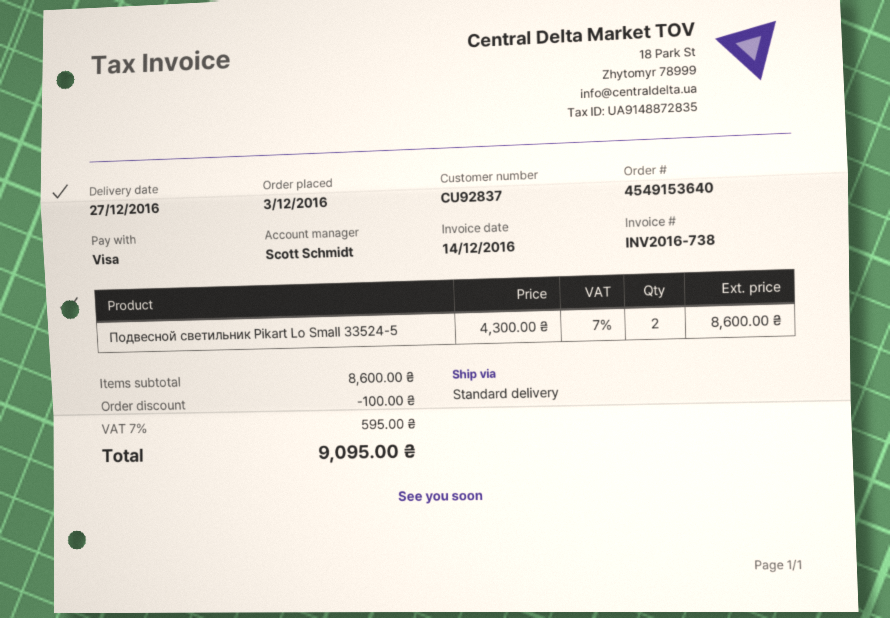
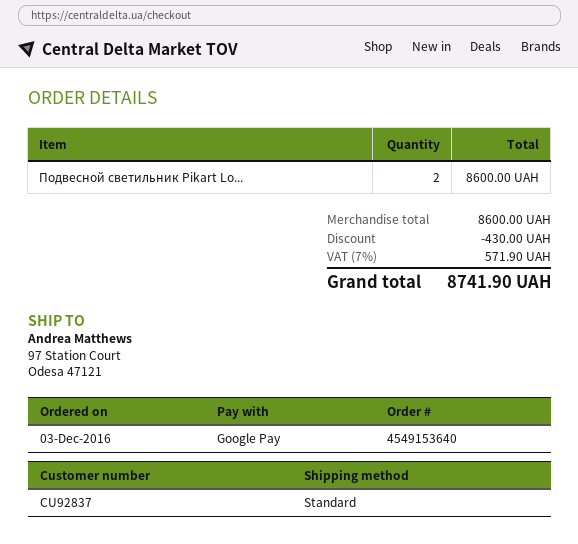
payment method: Visa -> Google Pay
discount: 100.00 -> 430.00
tax: 7% = 595.00 -> 7% = 571.90
total: 9095.00 -> 8741.90

